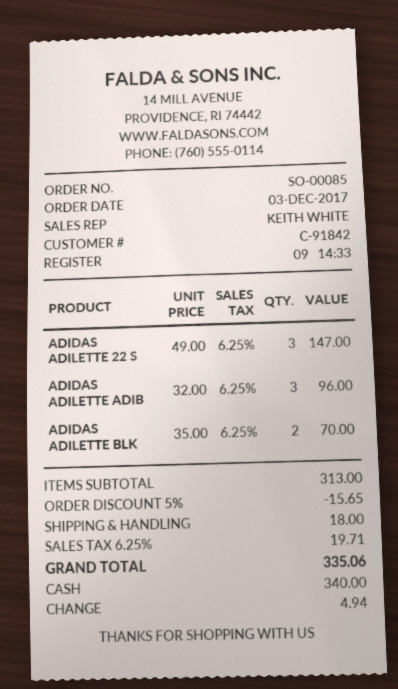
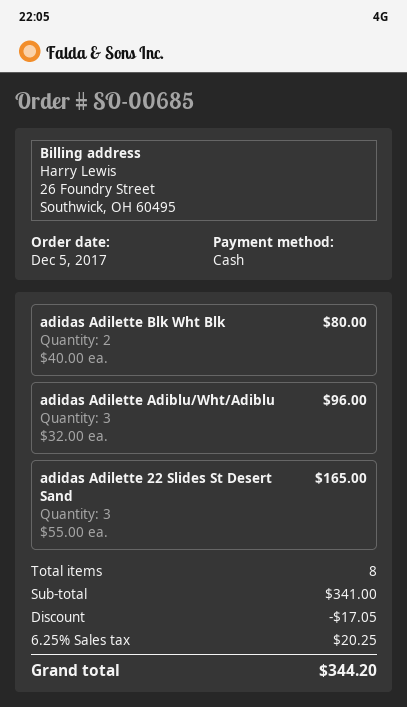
order number: SO-00085 -> SO-00685
order date: 2017-12-03 -> 2017-12-05
ADIDAS ADILETTE 22 S: 3 x 49.00 = 147.00 -> 3 x 55.00 = 165.00
ADIDAS ADILETTE BLK: 2 x 35.00 = 70.00 -> 2 x 40.00 = 80.00
subtotal: 313.00 -> 341.00
discount: 15.65 -> 17.05
shipping: 18.00 -> none
tax: 6.25% = 19.71 -> 6.25% = 20.25
total: 335.06 -> 344.20

